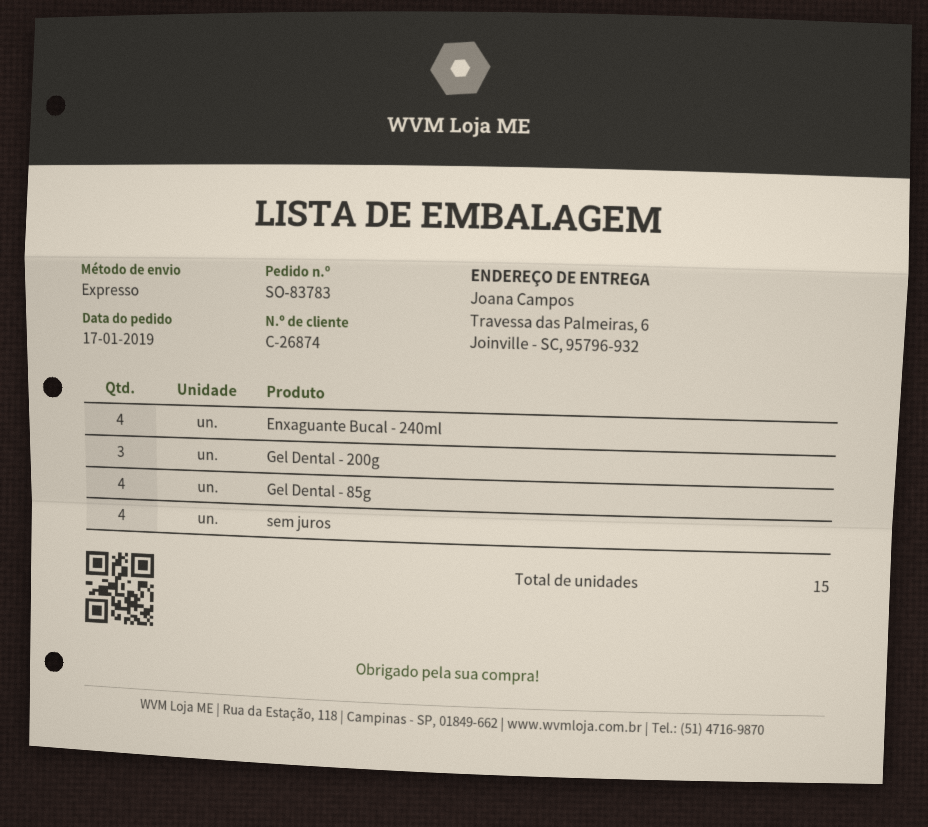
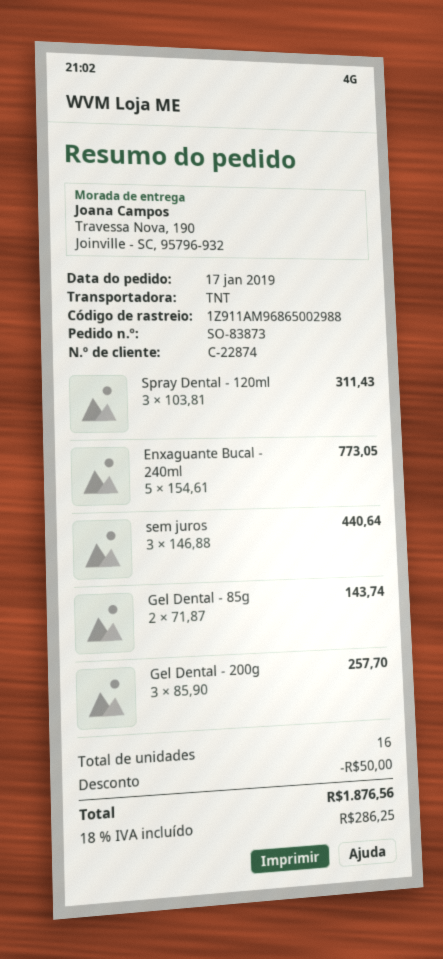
order number: SO-83783 -> SO-83873
customer number: C-26874 -> C-22874
shipping method: express -> TNT
ship to: Travessa das Palmeiras, 6, Joinville - SC, 95796-932 -> Travessa Nova, 190, Joinville - SC, 95796-932
Enxaguante Bucal - 240ml: 4 -> 5
Gel Dental - 85g: 4 -> 2
sem juros: 4 -> 3
Spray Dental - 120ml: none -> 3
total quantity: 15 -> 16

